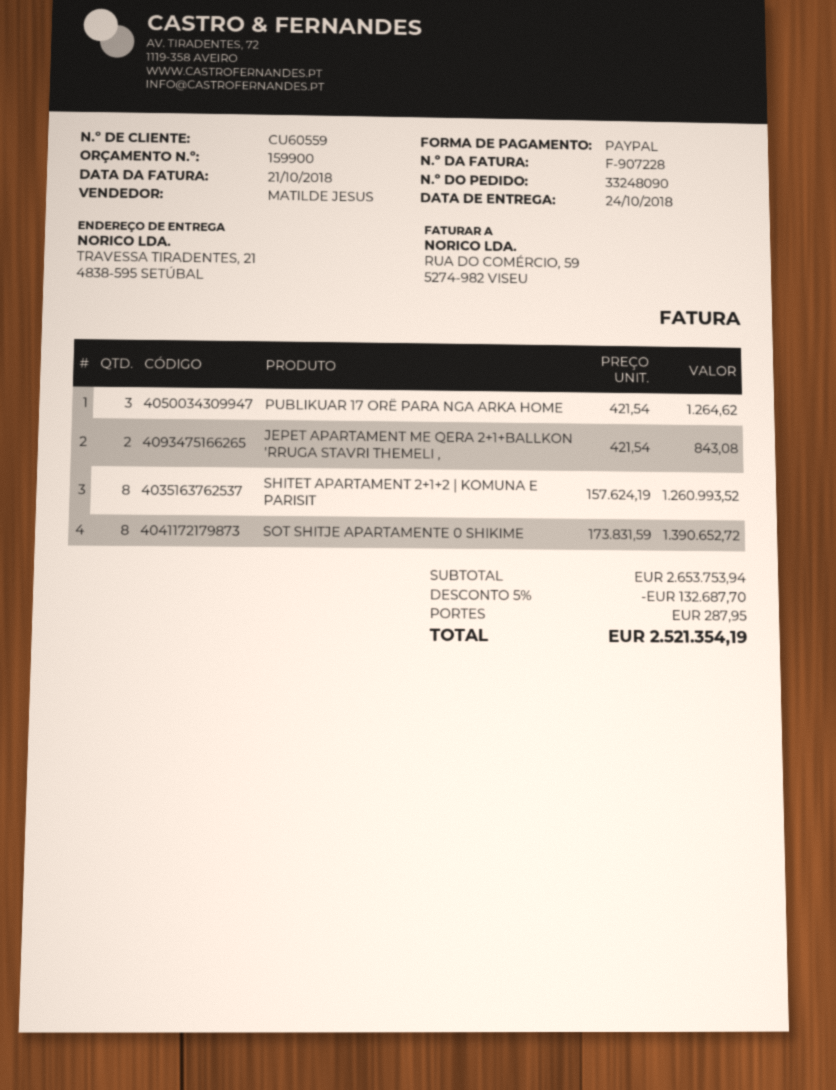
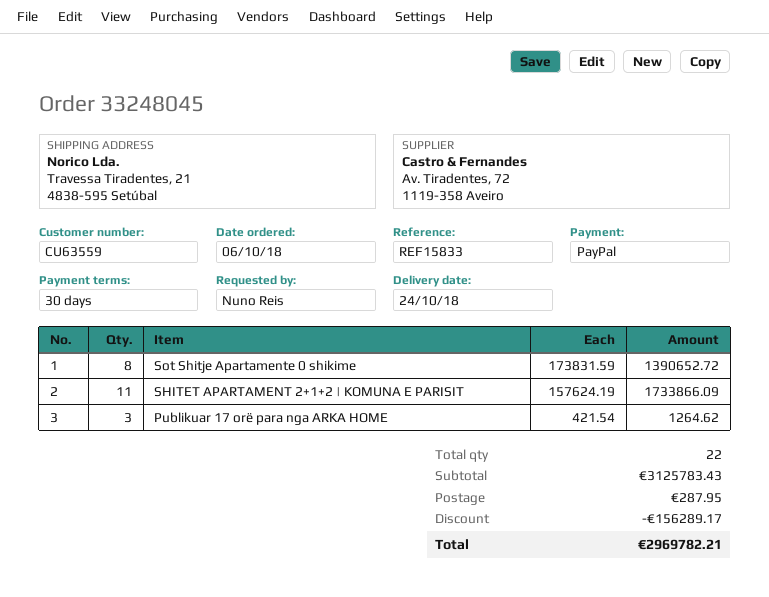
order number: 33248090 -> 33248045
customer number: CU60559 -> CU63559
JEPET APARTAMENT ME QERA 2+1+BALLKON 'RRUGA STAVRI THEMELI ,: 2 x 421.54 = 843.08 -> none
SHITET APARTAMENT 2+1+2 | KOMUNA E PARISIT: 8 x 157624.19 = 1260993.52 -> 11 x 157624.19 = 1733866.09
subtotal: 2653753.94 -> 3125783.43
discount: 132687.70 -> 156289.17
total: 2521354.19 -> 2969782.21

